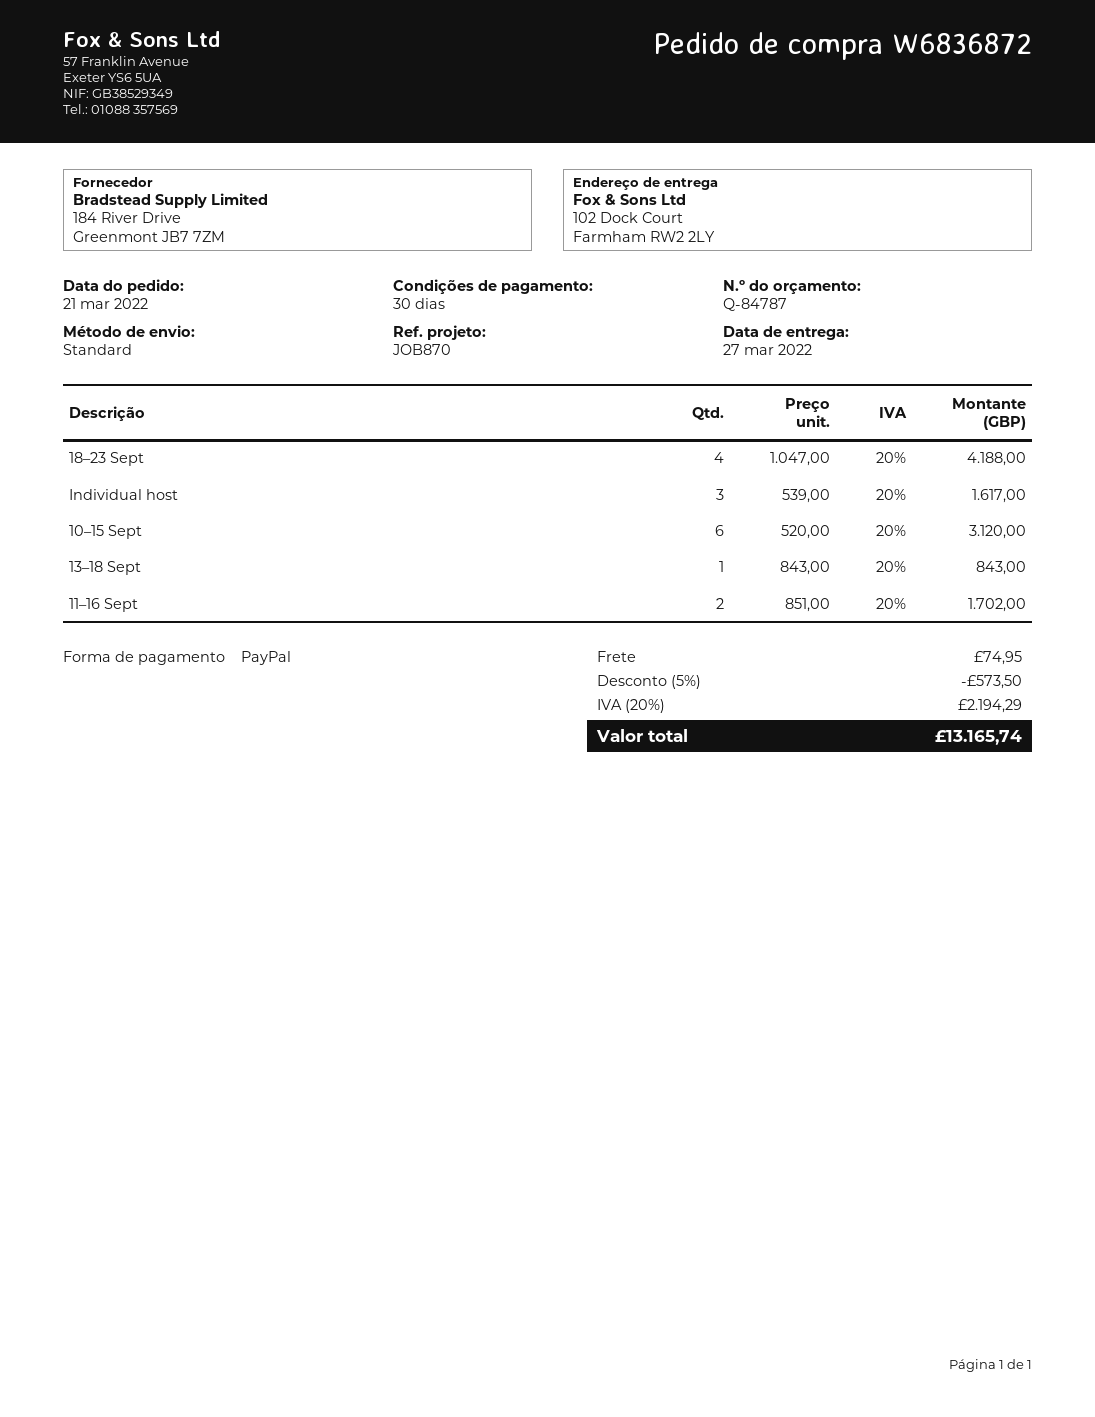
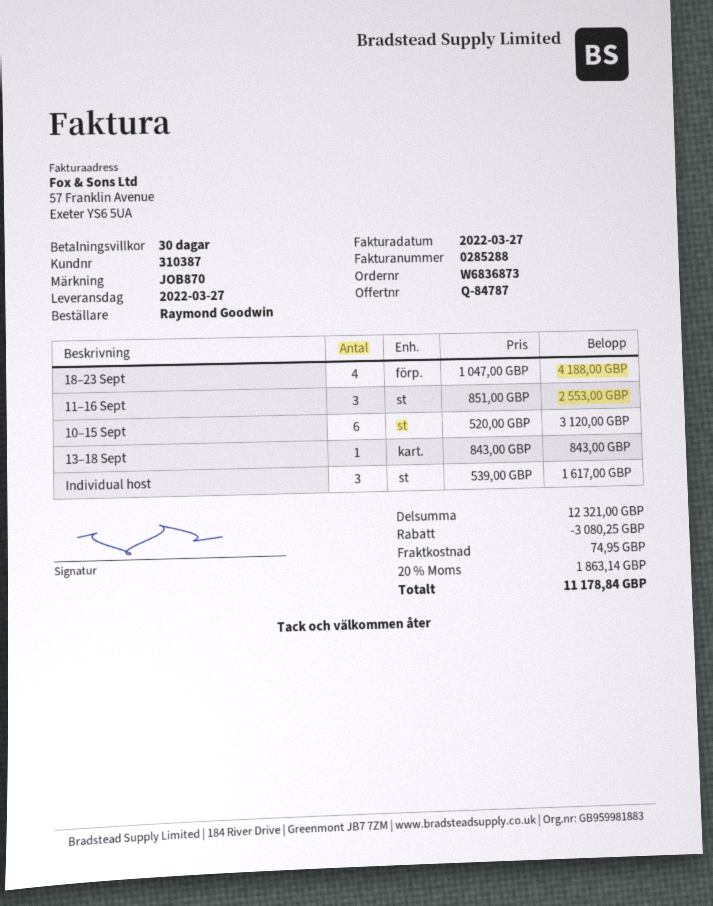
order number: W6836872 -> W6836873
11–16 Sept: 2 x 851.00 = 1702.00 -> 3 x 851.00 = 2553.00
discount: 573.50 -> 3080.25
tax: 20% = 2194.29 -> 20% = 1863.14
total: 13165.74 -> 11178.84

